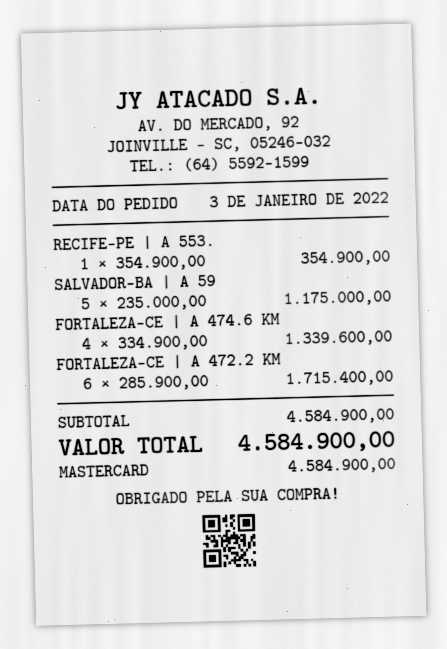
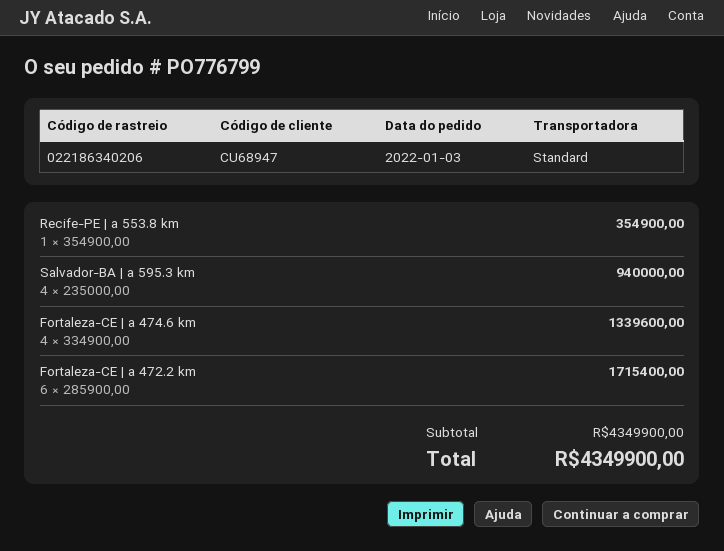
SALVADOR-BA | A 59: 5 x 235000.00 = 1175000.00 -> 4 x 235000.00 = 940000.00
subtotal: 4584900.00 -> 4349900.00
total: 4584900.00 -> 4349900.00

